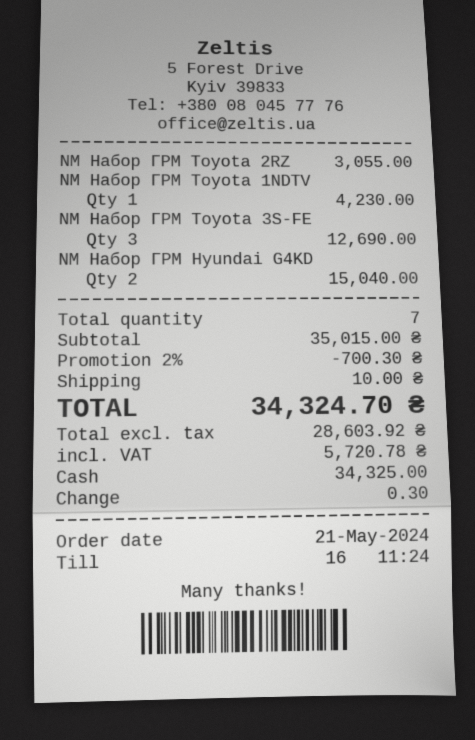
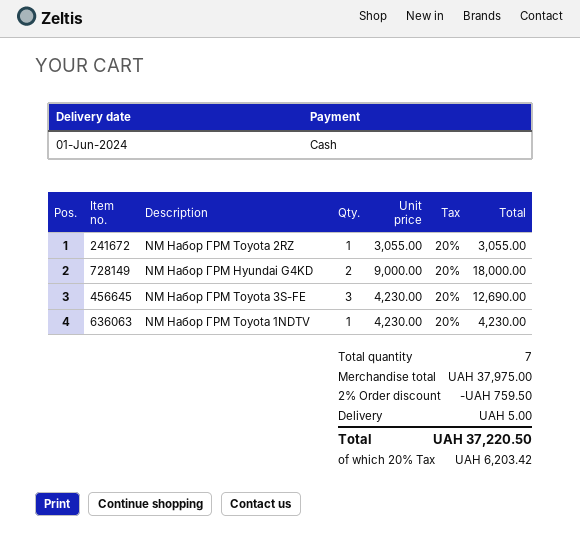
NM Набор ГРМ Hyundai G4KD: 2 for 15040.00 -> 2 for 18000.00
subtotal: 35015.00 -> 37975.00
discount: 2% = 700.30 -> 2% = 759.50
shipping: 10.00 -> 5.00
tax: 5720.78 -> 6203.42
total: 34324.70 -> 37220.50

